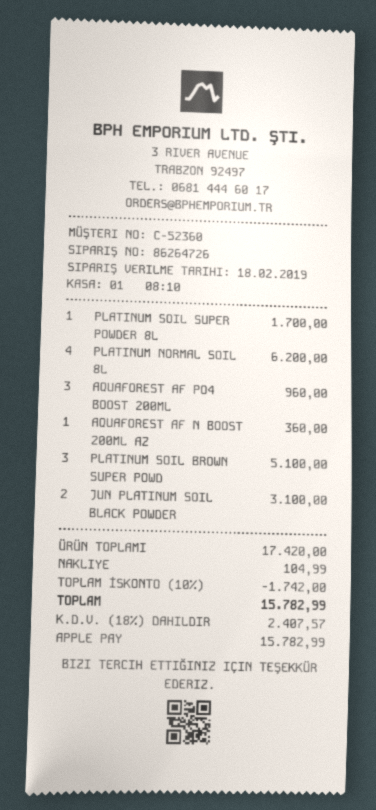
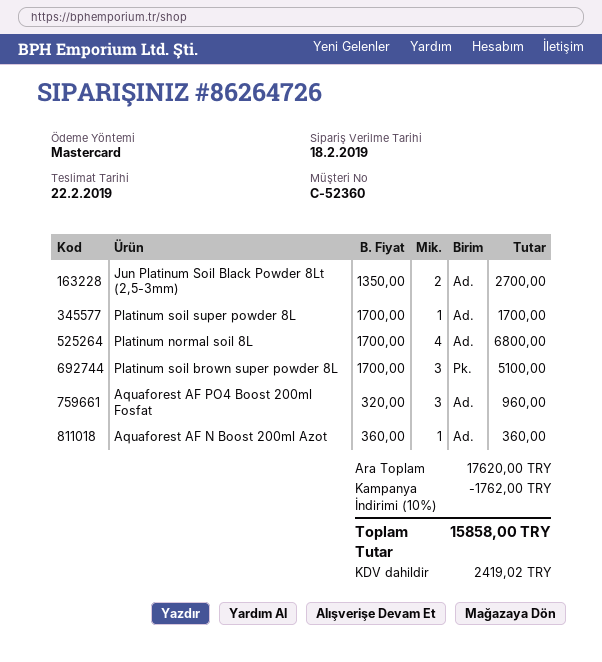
payment method: Apple Pay -> Mastercard
PLATINUM NORMAL SOIL 8L: 4 for 6200.00 -> 4 for 6800.00
JUN PLATINUM SOIL BLACK POWDER: 2 for 3100.00 -> 2 for 2700.00
subtotal: 17420.00 -> 17620.00
discount: 10% = 1742.00 -> 10% = 1762.00
shipping: 104.99 -> none
tax: 2407.57 -> 2419.02
total: 15782.99 -> 15858.00

